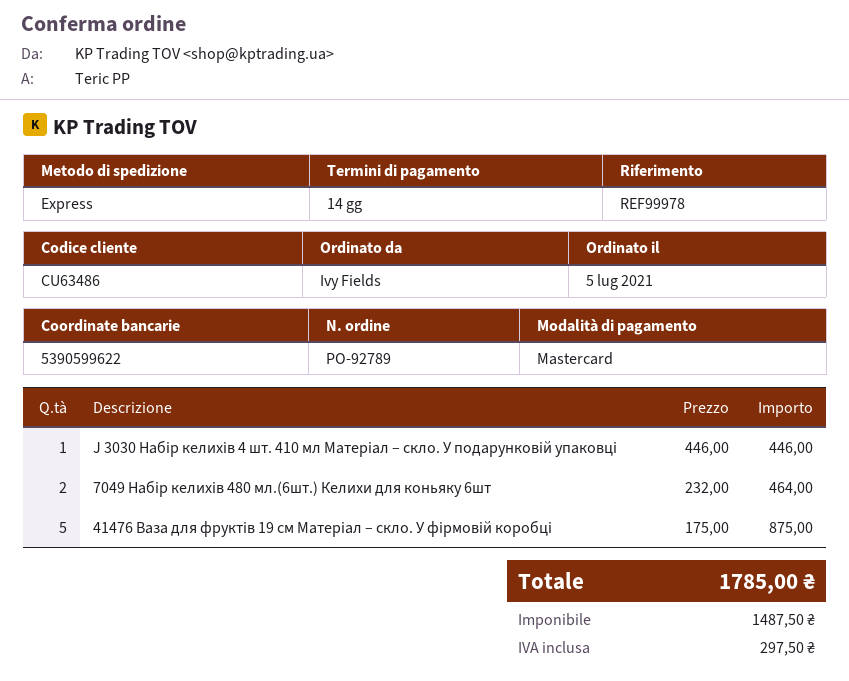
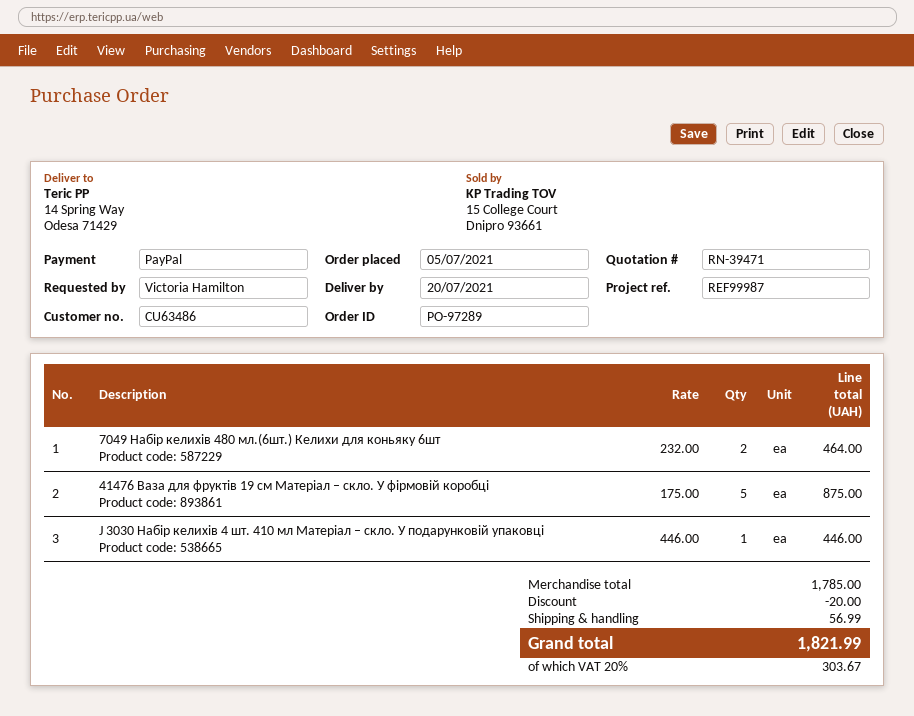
order number: PO-92789 -> PO-97289
reference: REF99978 -> REF99987
ordered by: Ivy Fields -> Victoria Hamilton
payment method: Mastercard -> PayPal
discount: none -> 20.00
shipping: none -> 56.99
tax: 297.50 -> 303.67
total: 1785.00 -> 1821.99

